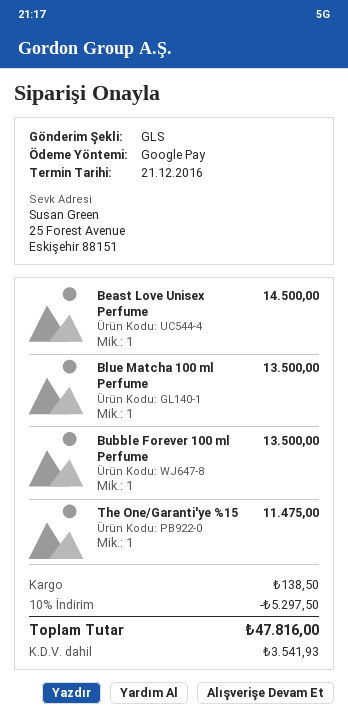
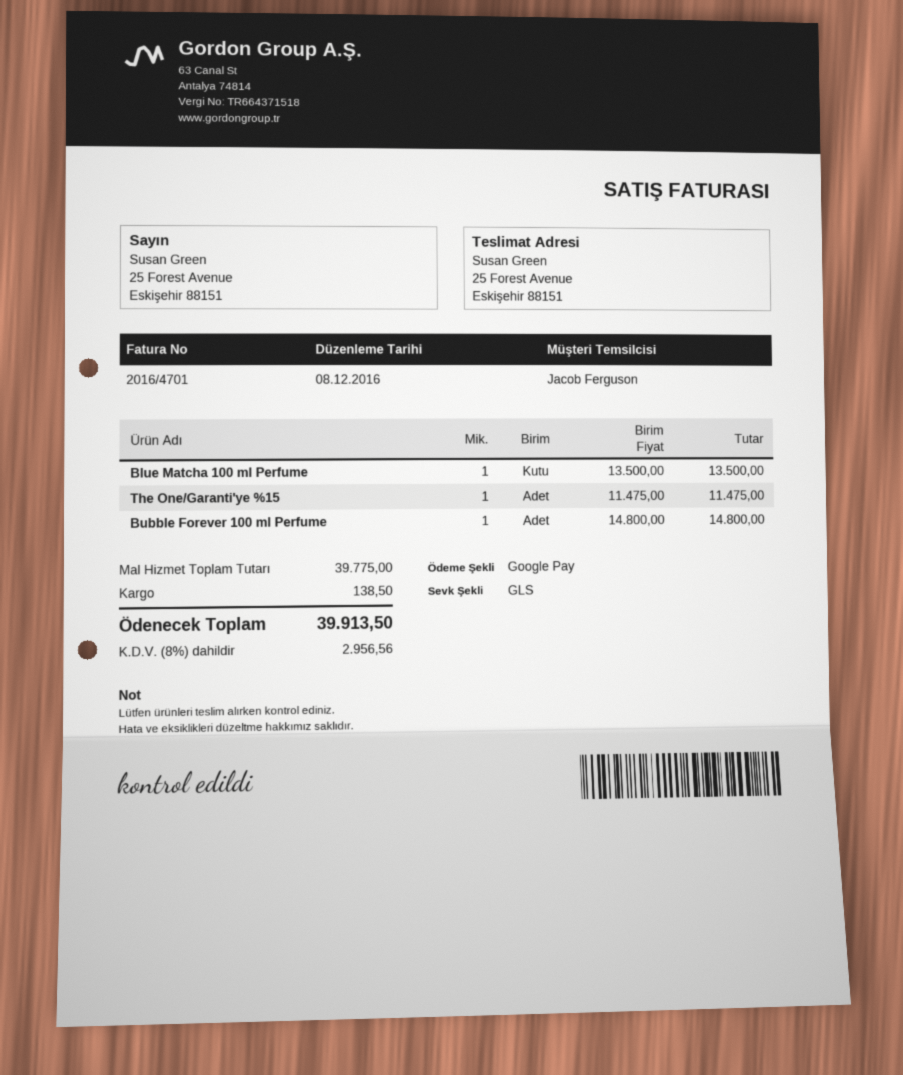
Beast Love Unisex Perfume: 1 for 14500.00 -> none
Bubble Forever 100 ml Perfume: 1 for 13500.00 -> 1 for 14800.00
discount: 10% = 5297.50 -> none
tax: 3541.93 -> 2956.56
total: 47816.00 -> 39913.50

